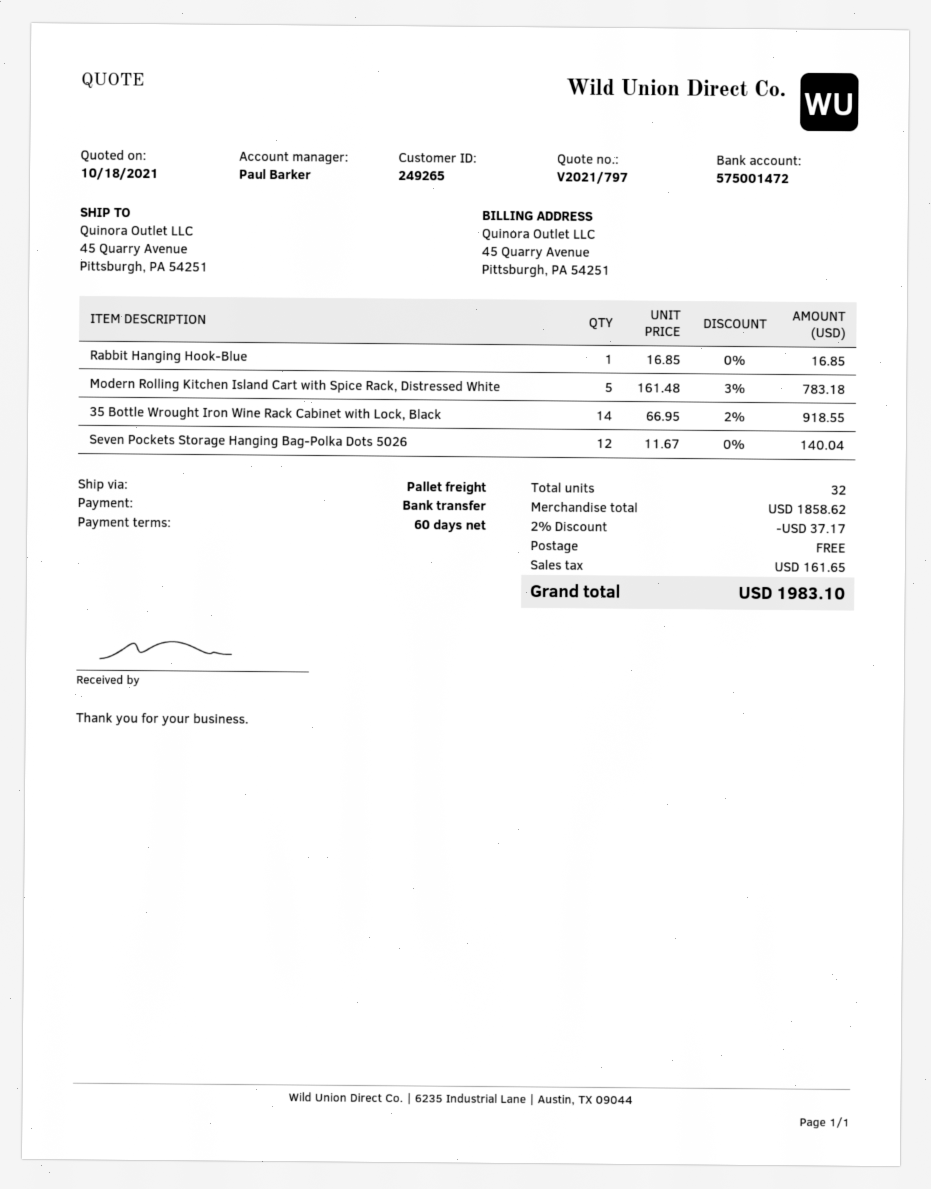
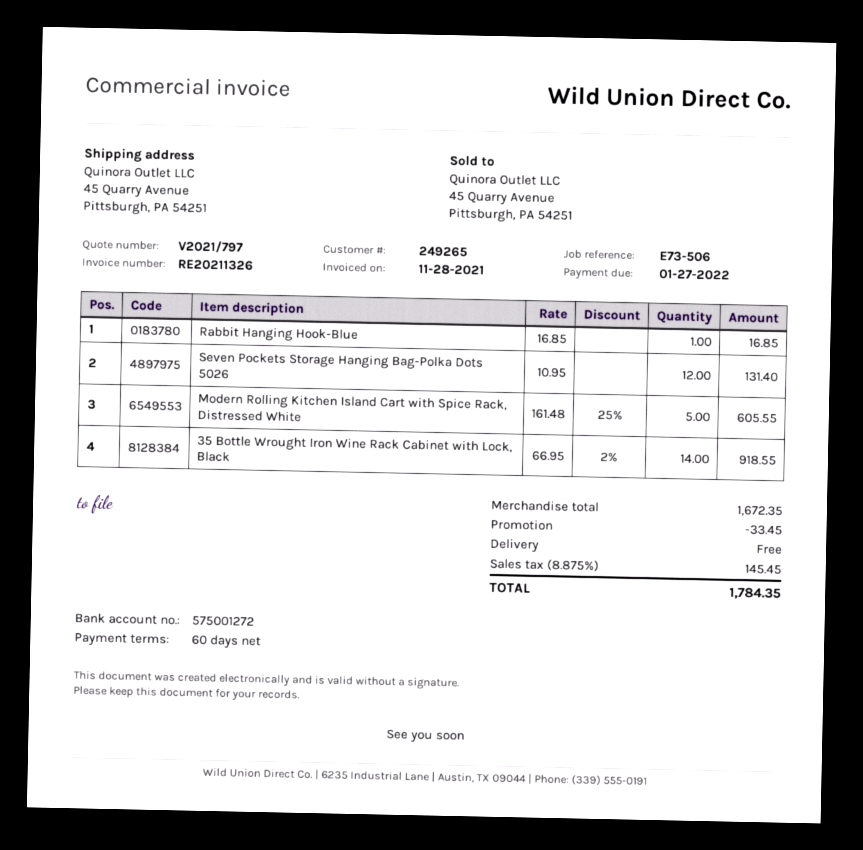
bank account: 575001472 -> 575001272
Modern Rolling Kitchen Island Cart with Spice Rack, Distressed White: 5 x 161.48 - 3% = 783.18 -> 5 x 161.48 - 25% = 605.55
Seven Pockets Storage Hanging Bag-Polka Dots 5026: 12 x 11.67 = 140.04 -> 12 x 10.95 = 131.40
subtotal: 1858.62 -> 1672.35
discount: 37.17 -> 33.45
tax: 161.65 -> 145.45
total: 1983.10 -> 1784.35

